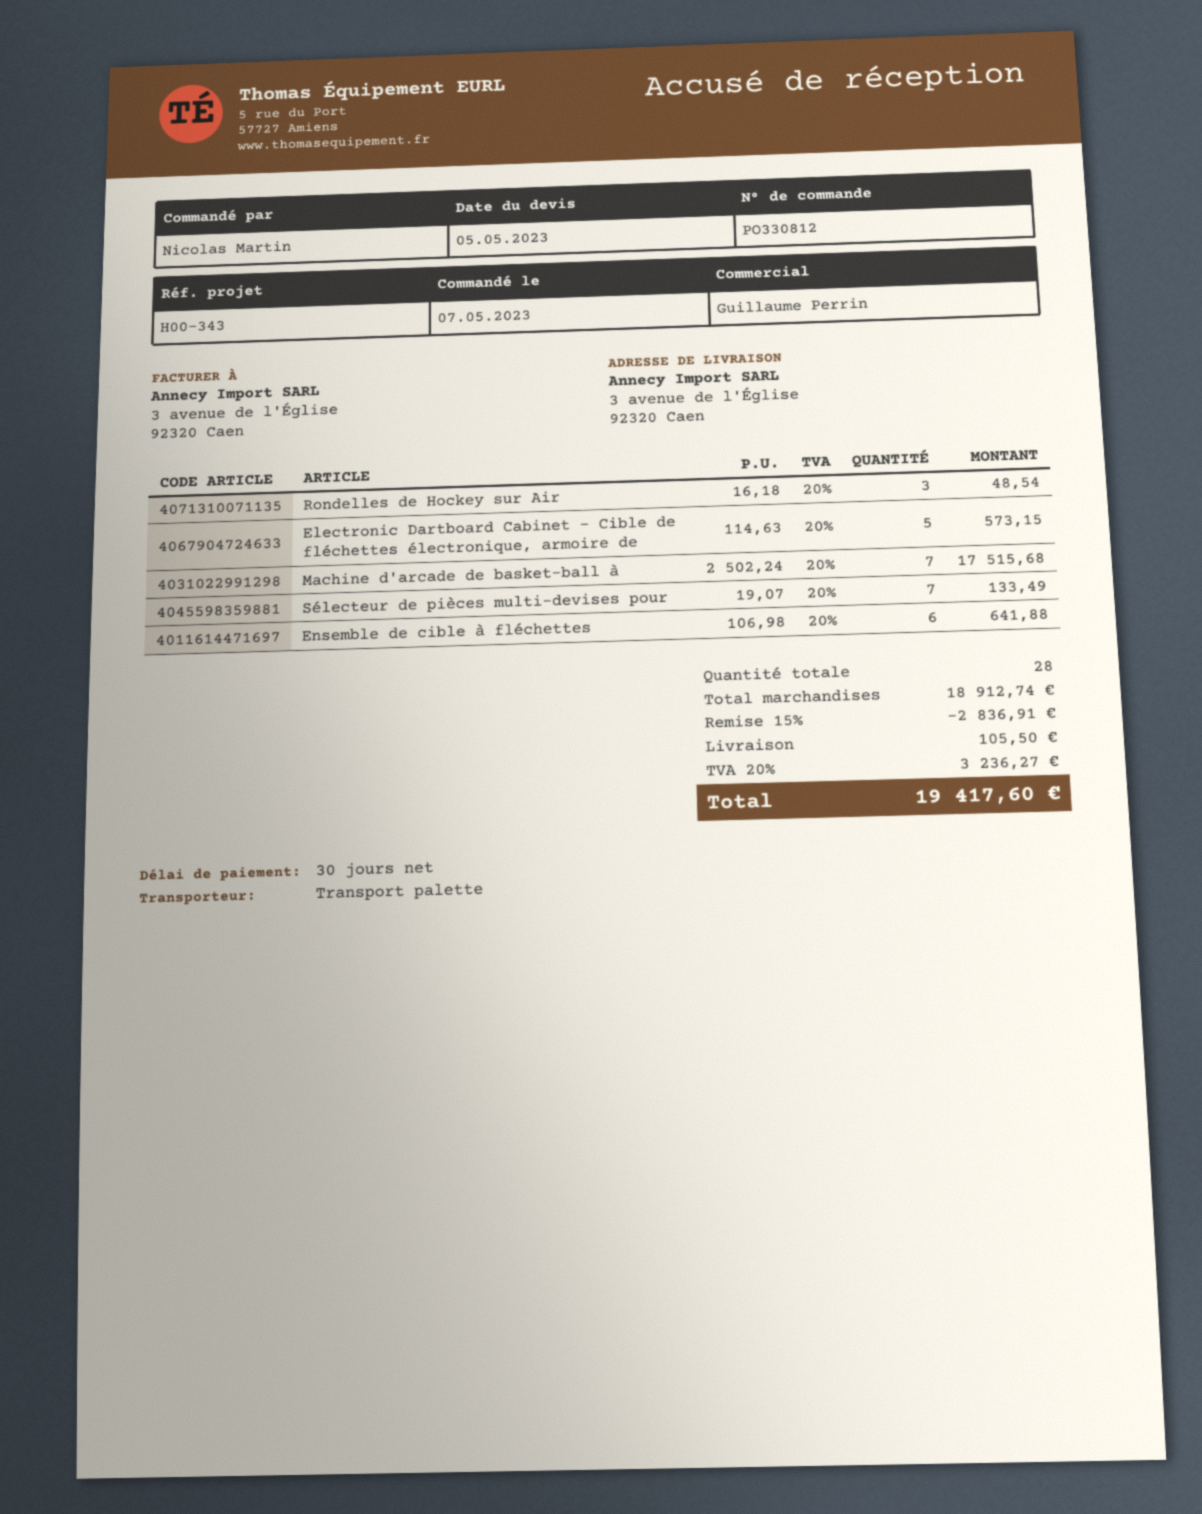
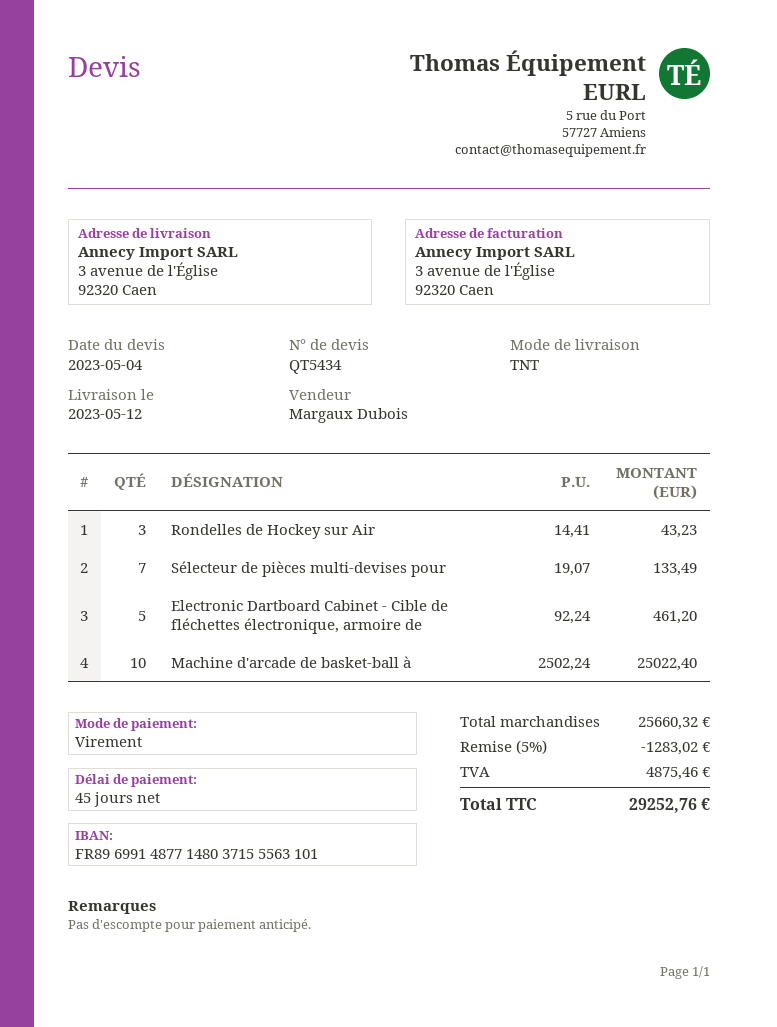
quote date: 2023-05-05 -> 2023-05-04
payment terms: 30 days -> 45 days
sales rep: Guillaume Perrin -> Margaux Dubois
shipping method: pallet freight -> TNT
Rondelles de Hockey sur Air: 3 x 16.18 = 48.54 -> 3 x 14.41 = 43.23
Electronic Dartboard Cabinet - Cible de fléchettes électronique, armoire de: 5 x 114.63 = 573.15 -> 5 x 92.24 = 461.20
Machine d'arcade de basket-ball à: 7 x 2502.24 = 17515.68 -> 10 x 2502.24 = 25022.40
Ensemble de cible à fléchettes: 6 x 106.98 = 641.88 -> none
subtotal: 18912.74 -> 25660.32
discount: 15% = 2836.91 -> 5% = 1283.02
shipping: 105.50 -> none
tax: 3236.27 -> 4875.46
total: 19417.60 -> 29252.76

